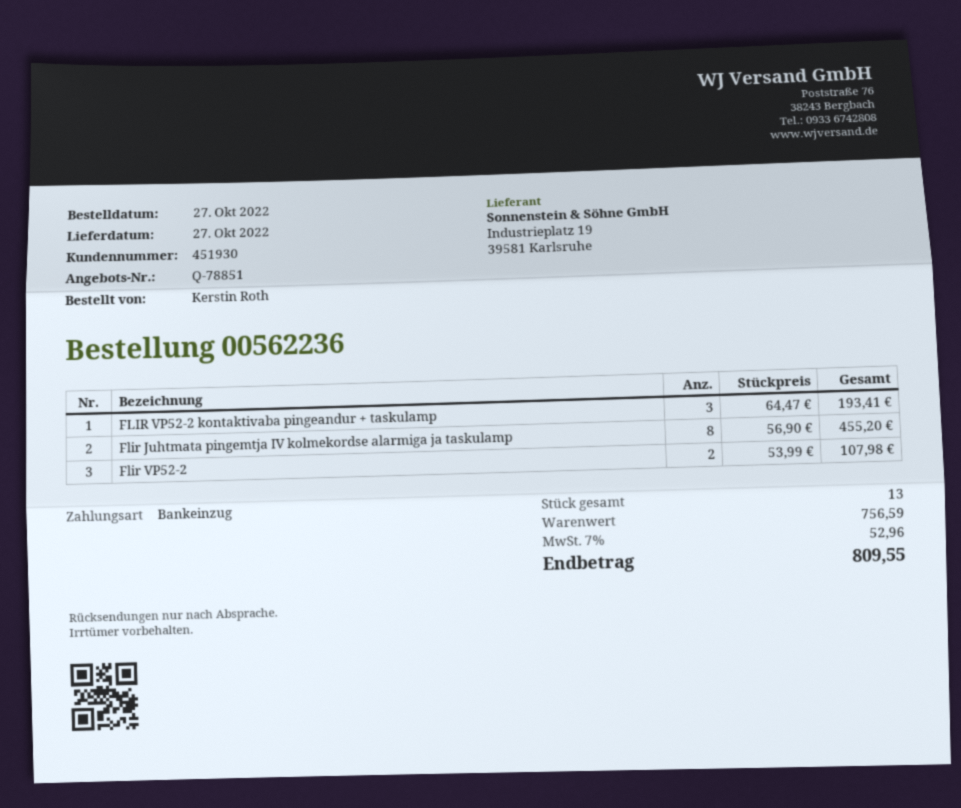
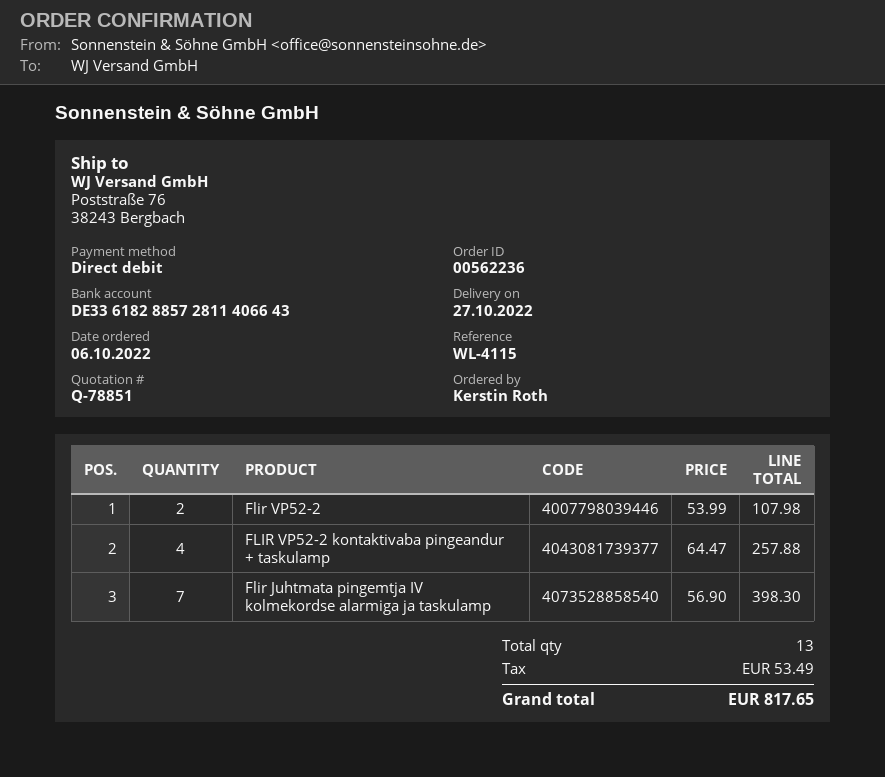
order date: 2022-10-27 -> 2022-10-06
FLIR VP52-2 kontaktivaba pingeandur + taskulamp: 3 x 64.47 = 193.41 -> 4 x 64.47 = 257.88
Flir Juhtmata pingemtja IV kolmekordse alarmiga ja taskulamp: 8 x 56.90 = 455.20 -> 7 x 56.90 = 398.30
tax: 52.96 -> 53.49
total: 809.55 -> 817.65

